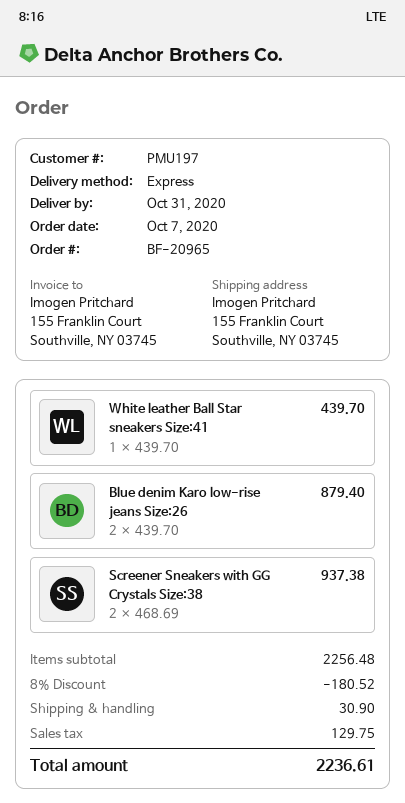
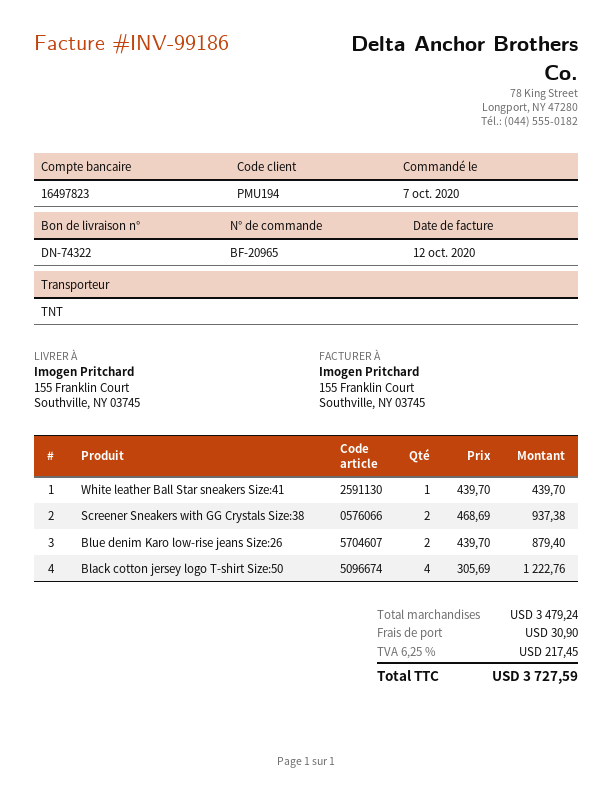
customer number: PMU197 -> PMU194
shipping method: express -> TNT
Black cotton jersey logo T-shirt Size:50: none -> 4 x 305.69 = 1222.76
subtotal: 2256.48 -> 3479.24
discount: 8% = 180.52 -> none
tax: 129.75 -> 217.45
total: 2236.61 -> 3727.59

